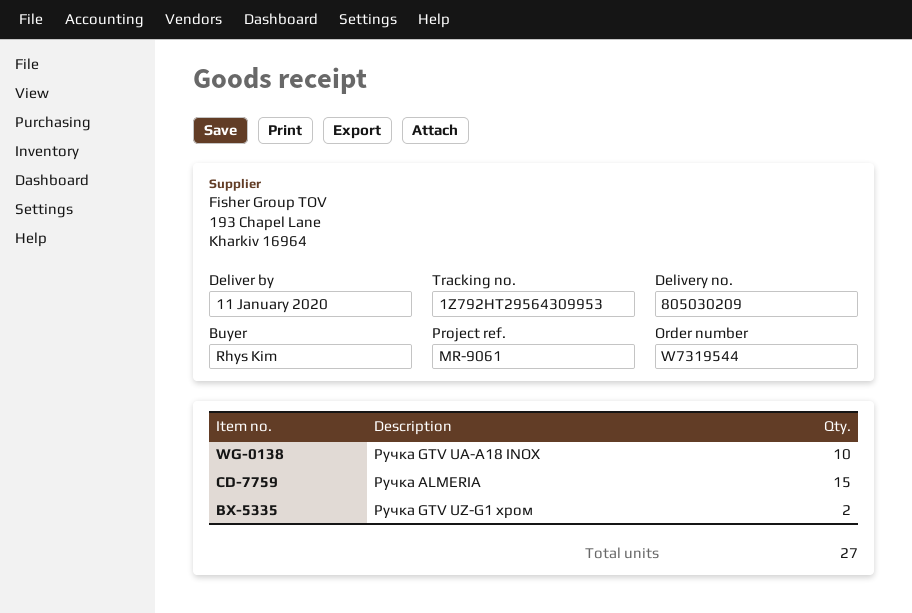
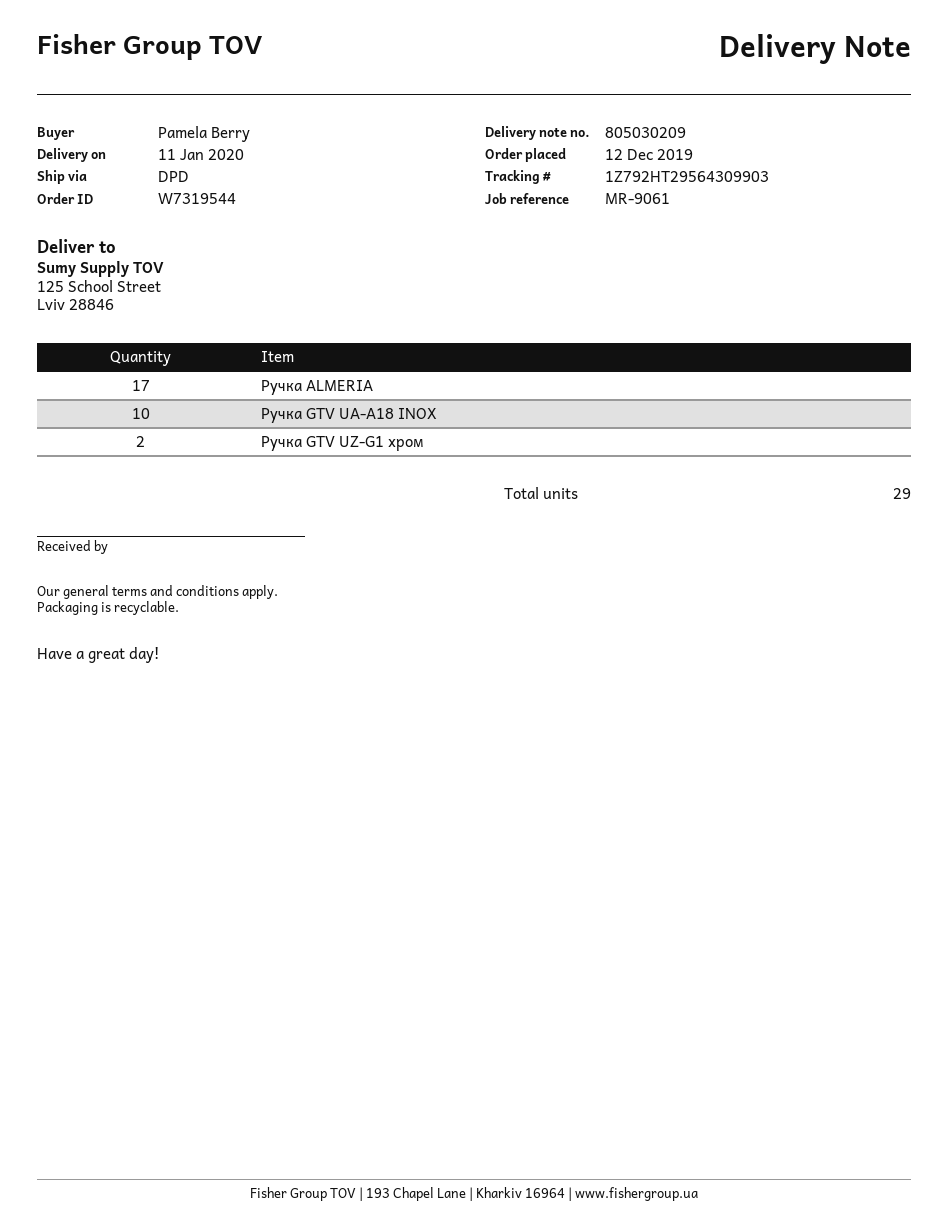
ordered by: Rhys Kim -> Pamela Berry
tracking number: 1Z792HT29564309953 -> 1Z792HT29564309903
Ручка ALMERIA: 15 -> 17
total quantity: 27 -> 29

